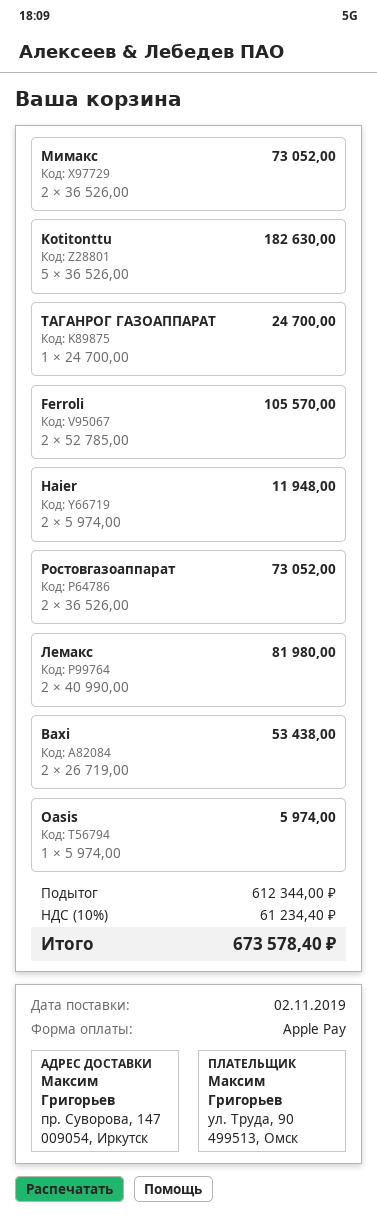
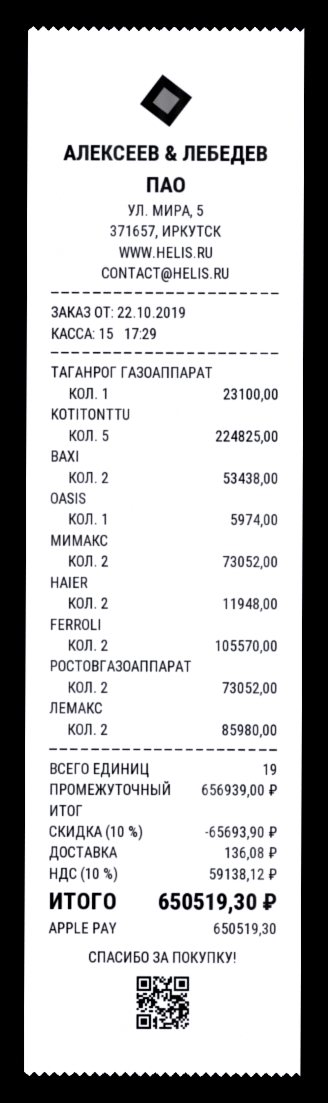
Kotitonttu: 5 for 182630.00 -> 5 for 224825.00
ТАГАНРОГ ГАЗОАППАРАТ: 1 for 24700.00 -> 1 for 23100.00
Лемакс: 2 for 81980.00 -> 2 for 85980.00
subtotal: 612344.00 -> 656939.00
discount: none -> 10% = 65693.90
shipping: none -> 136.08
tax: 10% = 61234.40 -> 10% = 59138.12
total: 673578.40 -> 650519.30

